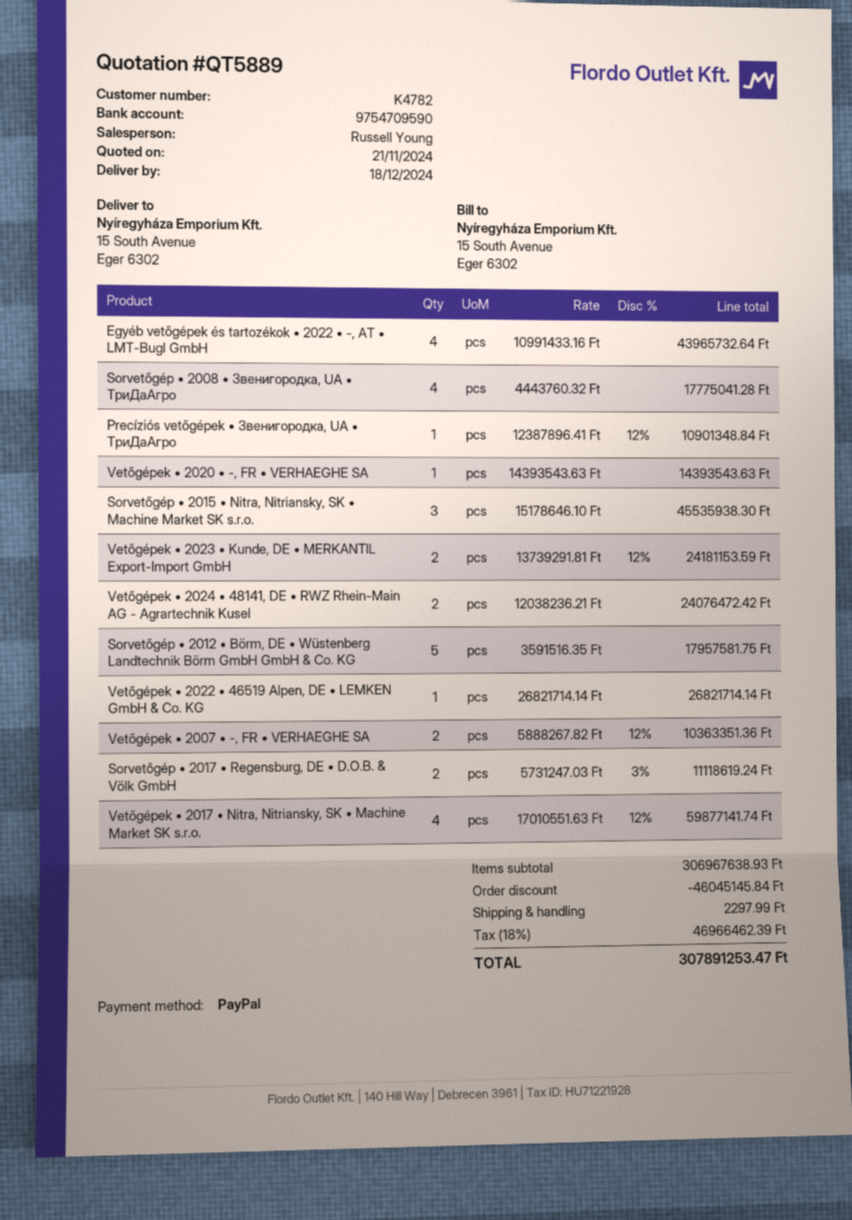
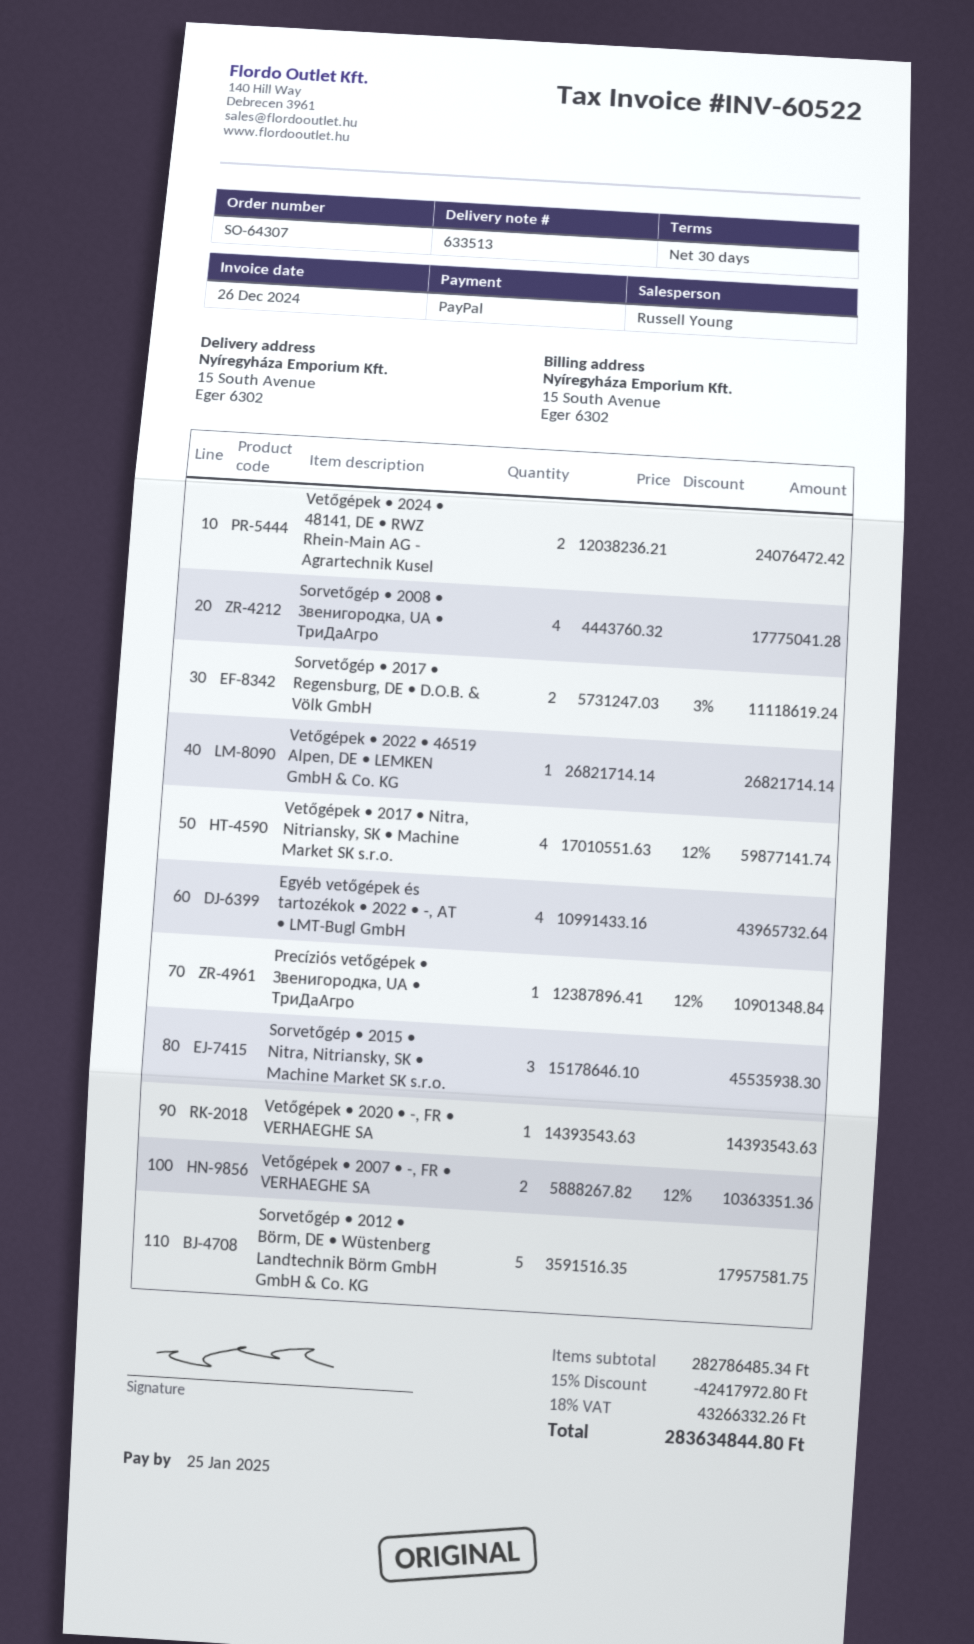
Vetőgépek • 2023 • Kunde, DE • MERKANTIL Export-Import GmbH: 2 x 13739291.81 - 12% = 24181153.59 -> none
subtotal: 306967638.93 -> 282786485.34
discount: 46045145.84 -> 42417972.80
shipping: 2297.99 -> none
tax: 18% = 46966462.39 -> 18% = 43266332.26
total: 307891253.47 -> 283634844.80

